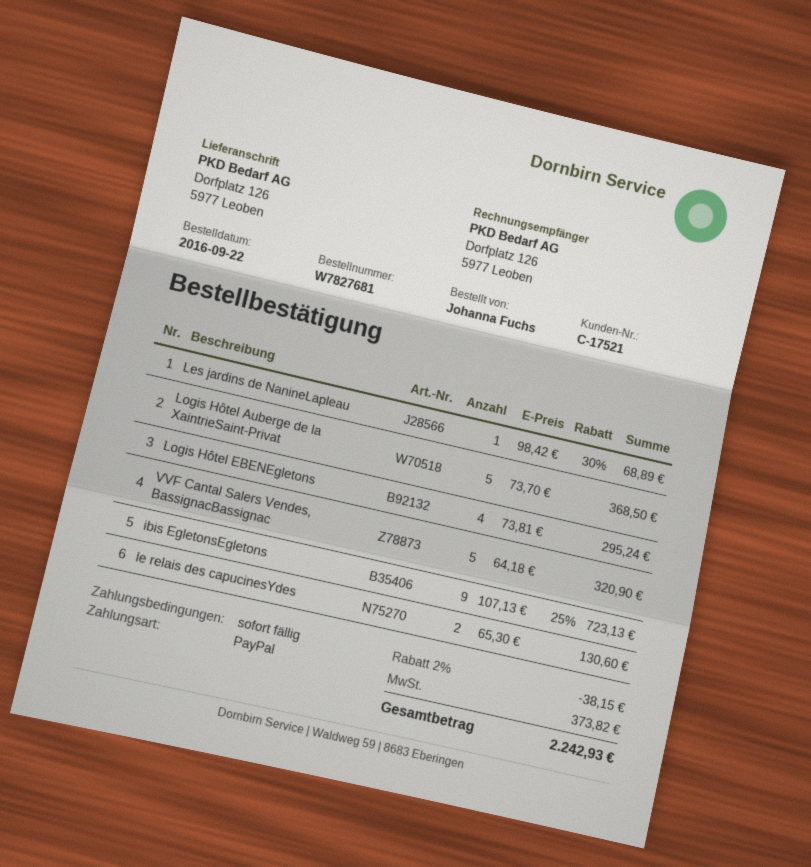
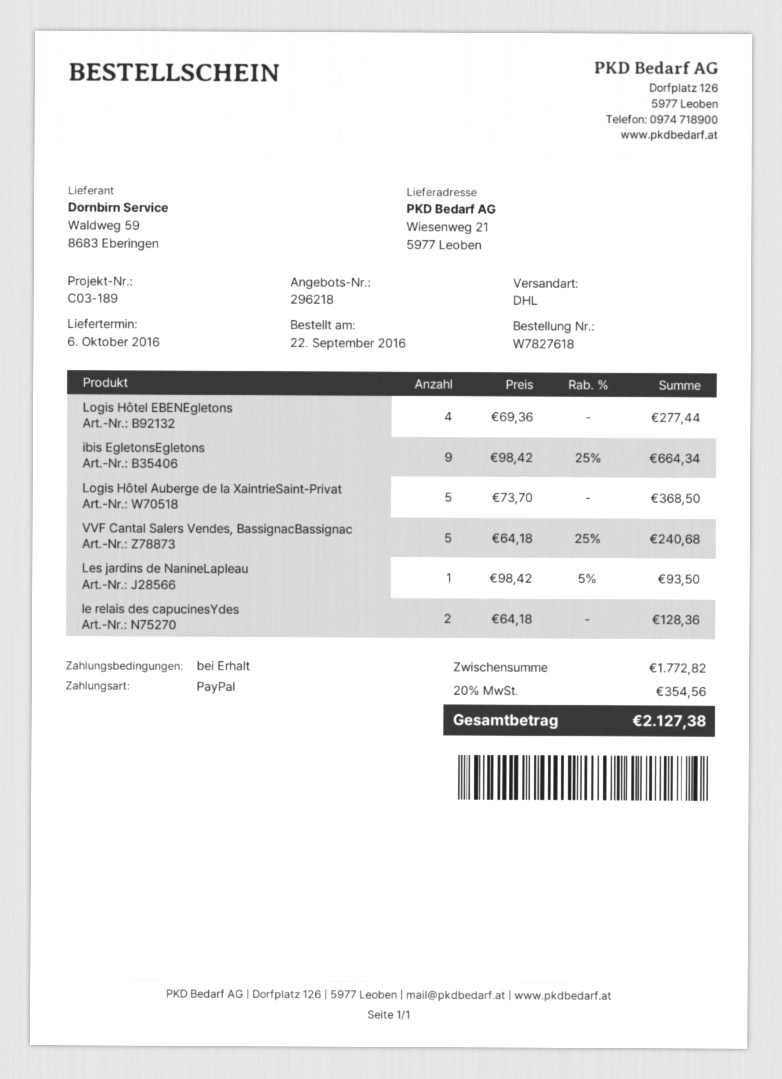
order number: W7827681 -> W7827618
ship to: Dorfplatz 126, 5977 Leoben -> Wiesenweg 21, 5977 Leoben
Les jardins de NanineLapleau: 1 x 98.42 - 30% = 68.89 -> 1 x 98.42 - 5% = 93.50
Logis Hôtel EBENEgletons: 4 x 73.81 = 295.24 -> 4 x 69.36 = 277.44
VVF Cantal Salers Vendes, BassignacBassignac: 5 x 64.18 = 320.90 -> 5 x 64.18 - 25% = 240.68
ibis EgletonsEgletons: 9 x 107.13 - 25% = 723.13 -> 9 x 98.42 - 25% = 664.34
le relais des capucinesYdes: 2 x 65.30 = 130.60 -> 2 x 64.18 = 128.36
discount: 2% = 38.15 -> none
tax: 373.82 -> 354.56
total: 2242.93 -> 2127.38

